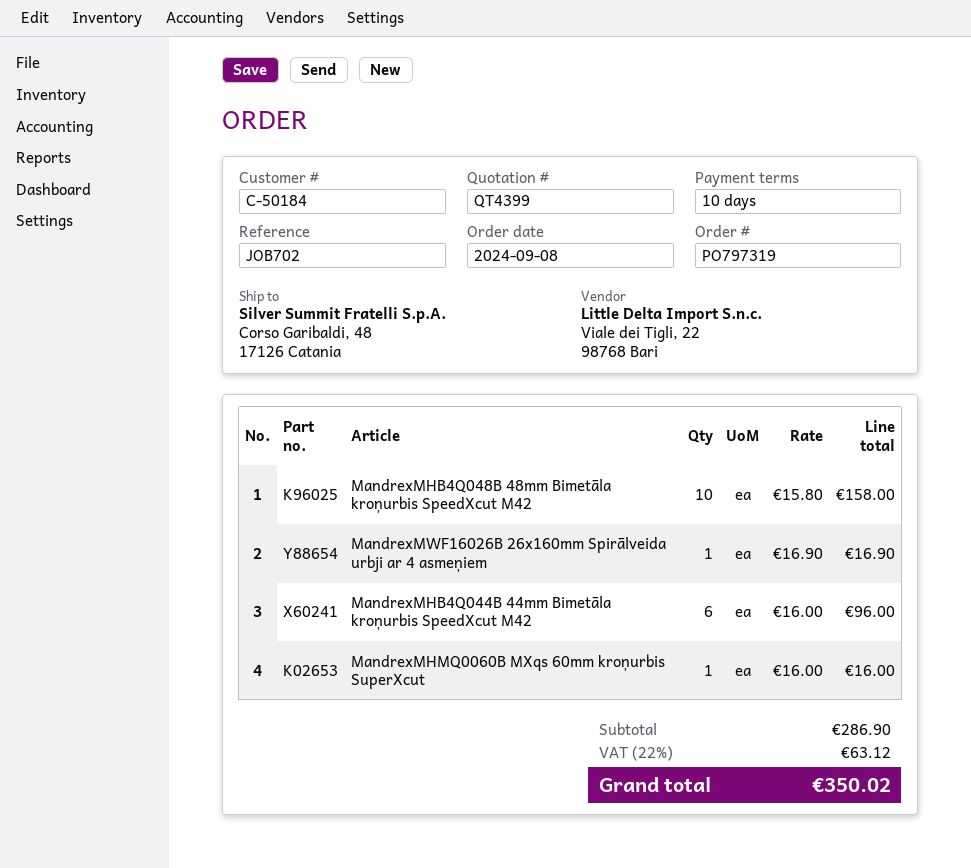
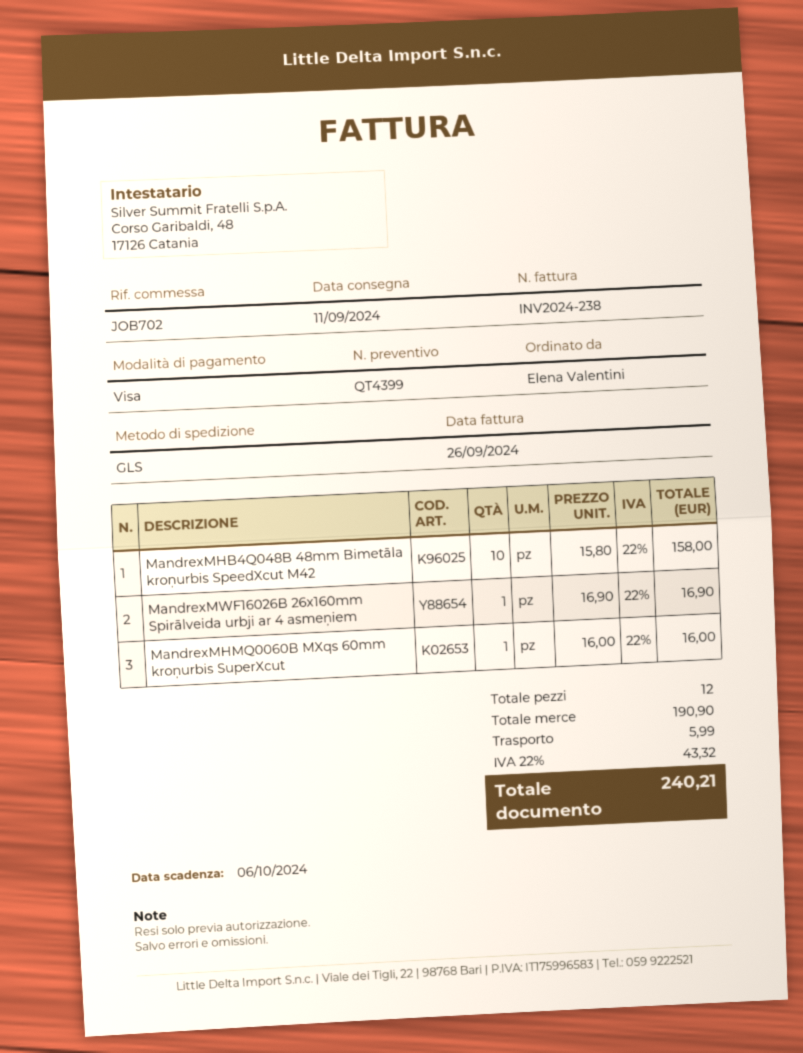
MandrexMHB4Q044B 44mm Bimetāla kroņurbis SpeedXcut M42: 6 x 16.00 = 96.00 -> none
subtotal: 286.90 -> 190.90
shipping: none -> 5.99
tax: 22% = 63.12 -> 22% = 43.32
total: 350.02 -> 240.21

